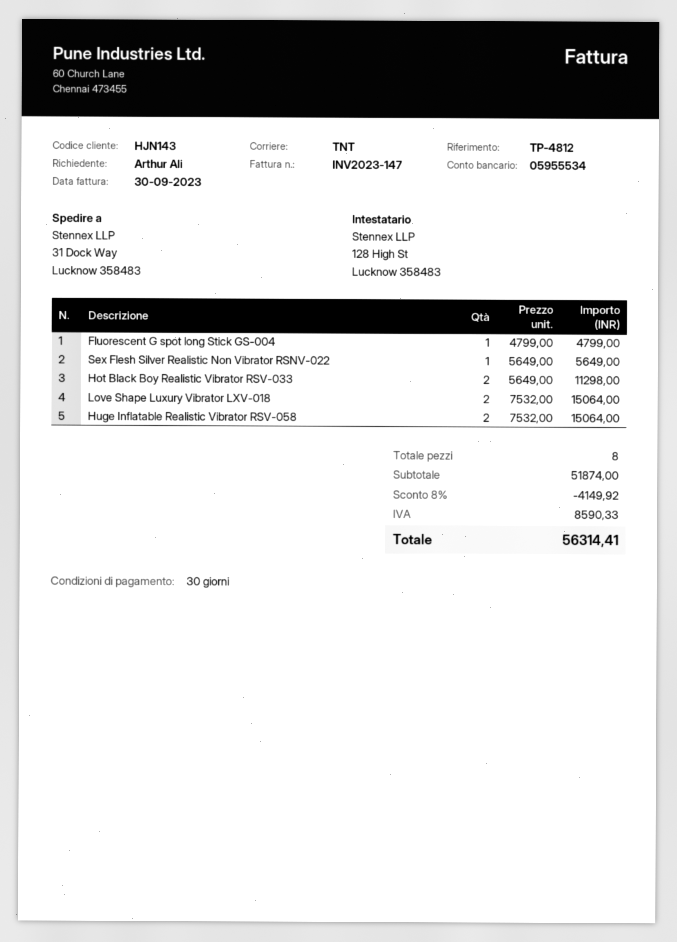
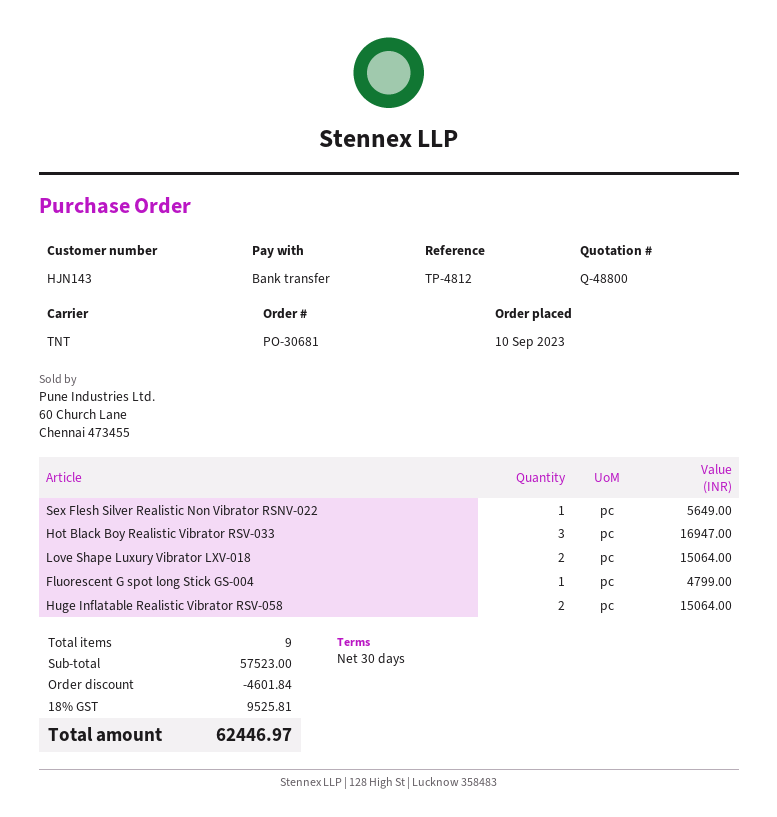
Hot Black Boy Realistic Vibrator RSV-033: 2 for 11298.00 -> 3 for 16947.00
total quantity: 8 -> 9
subtotal: 51874.00 -> 57523.00
discount: 4149.92 -> 4601.84
tax: 8590.33 -> 9525.81
total: 56314.41 -> 62446.97

